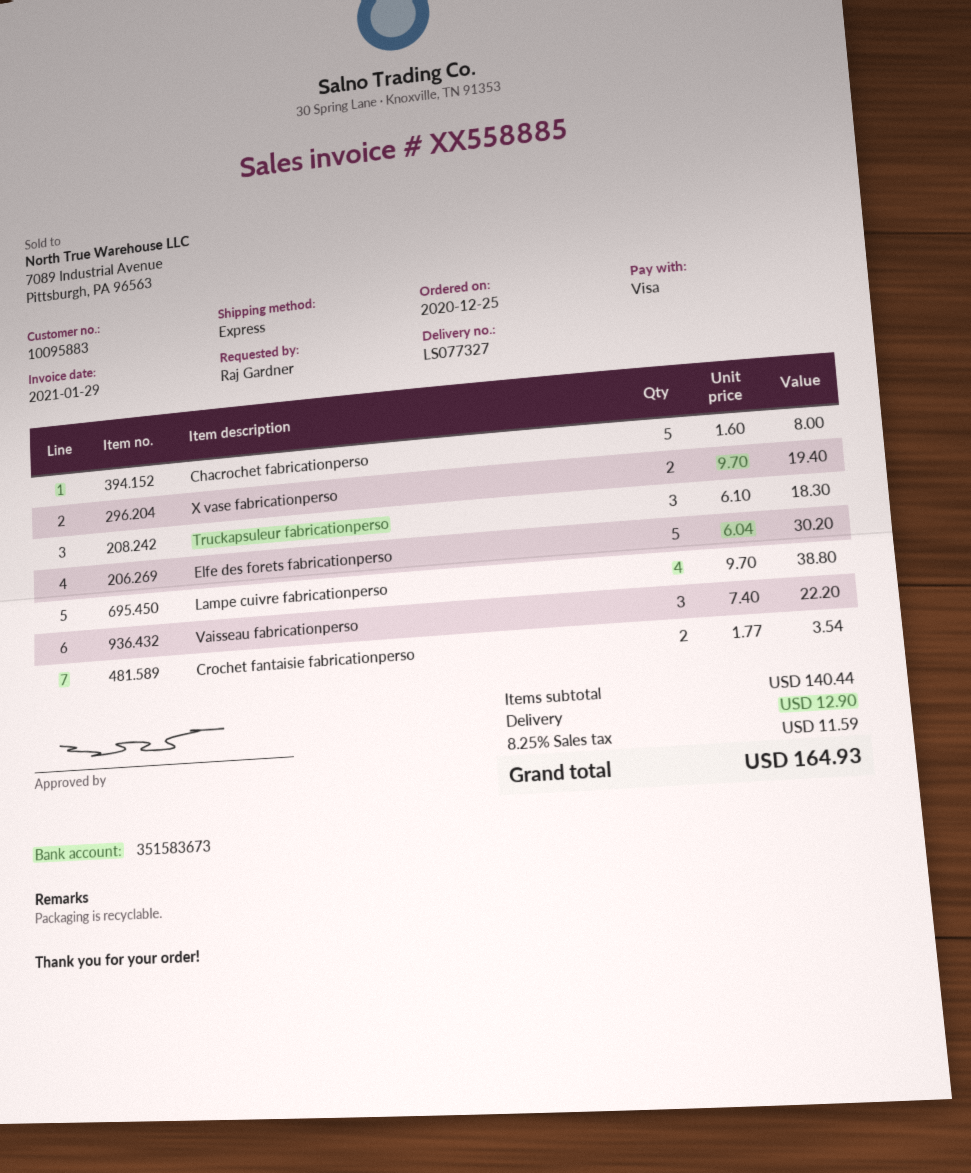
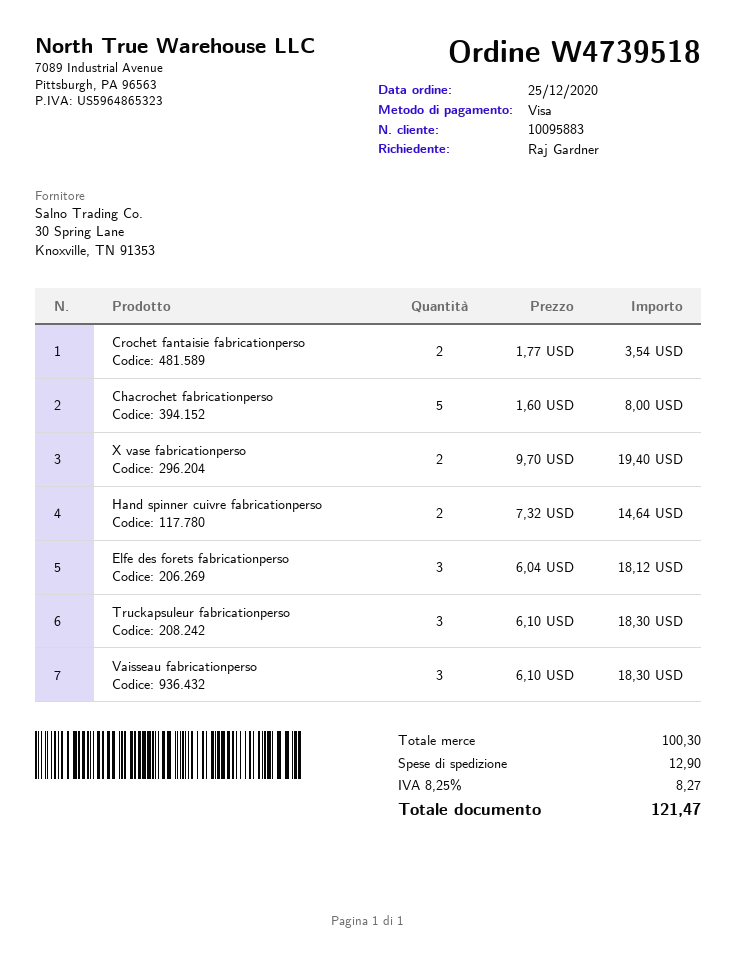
Elfe des forets fabricationperso: 5 x 6.04 = 30.20 -> 3 x 6.04 = 18.12
Lampe cuivre fabricationperso: 4 x 9.70 = 38.80 -> none
Vaisseau fabricationperso: 3 x 7.40 = 22.20 -> 3 x 6.10 = 18.30
Hand spinner cuivre fabricationperso: none -> 2 x 7.32 = 14.64
subtotal: 140.44 -> 100.30
tax: 8.25% = 11.59 -> 8.25% = 8.27
total: 164.93 -> 121.47

